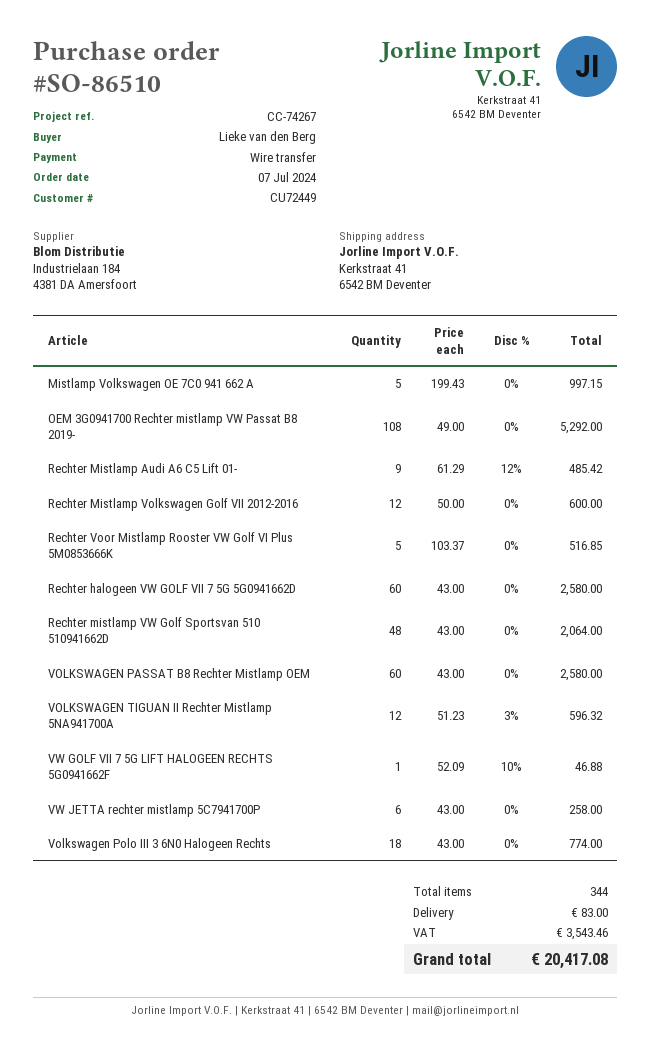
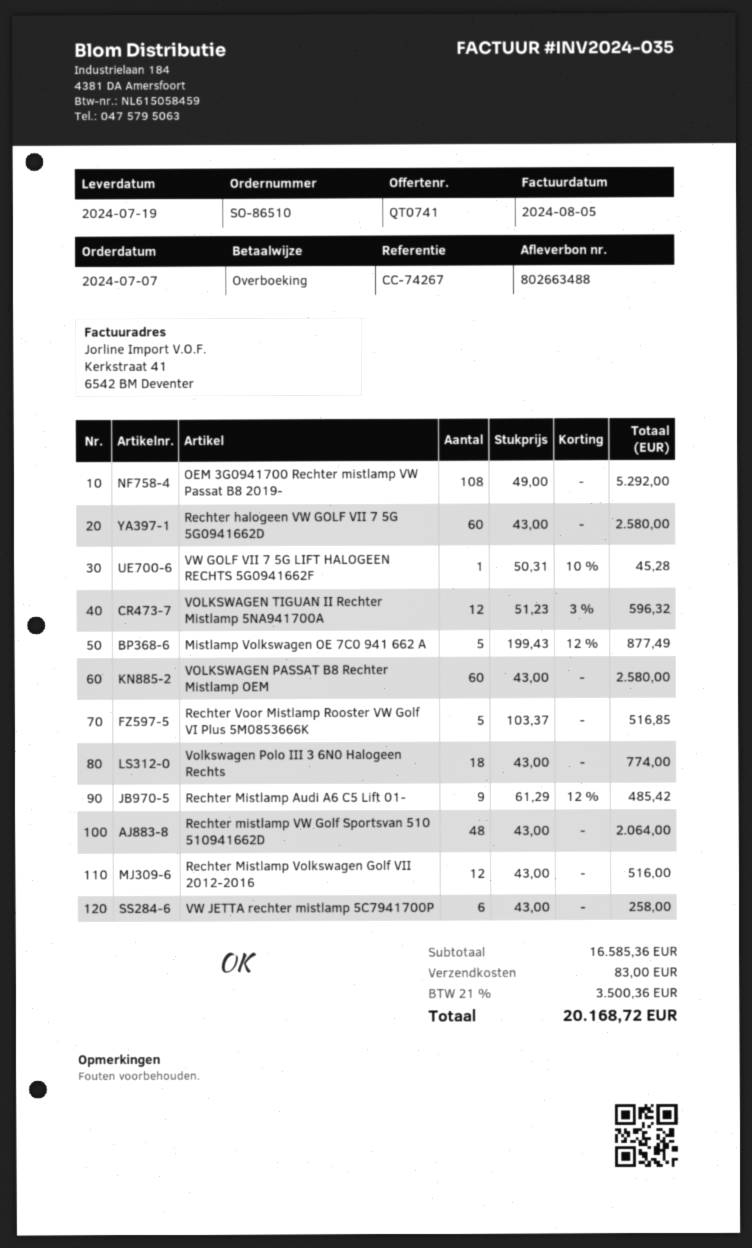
Mistlamp Volkswagen OE 7C0 941 662 A: 5 x 199.43 = 997.15 -> 5 x 199.43 - 12% = 877.49
Rechter Mistlamp Volkswagen Golf VII 2012-2016: 12 x 50.00 = 600.00 -> 12 x 43.00 = 516.00
VW GOLF VII 7 5G LIFT HALOGEEN RECHTS 5G0941662F: 1 x 52.09 - 10% = 46.88 -> 1 x 50.31 - 10% = 45.28
tax: 3543.46 -> 3500.36
total: 20417.08 -> 20168.72

